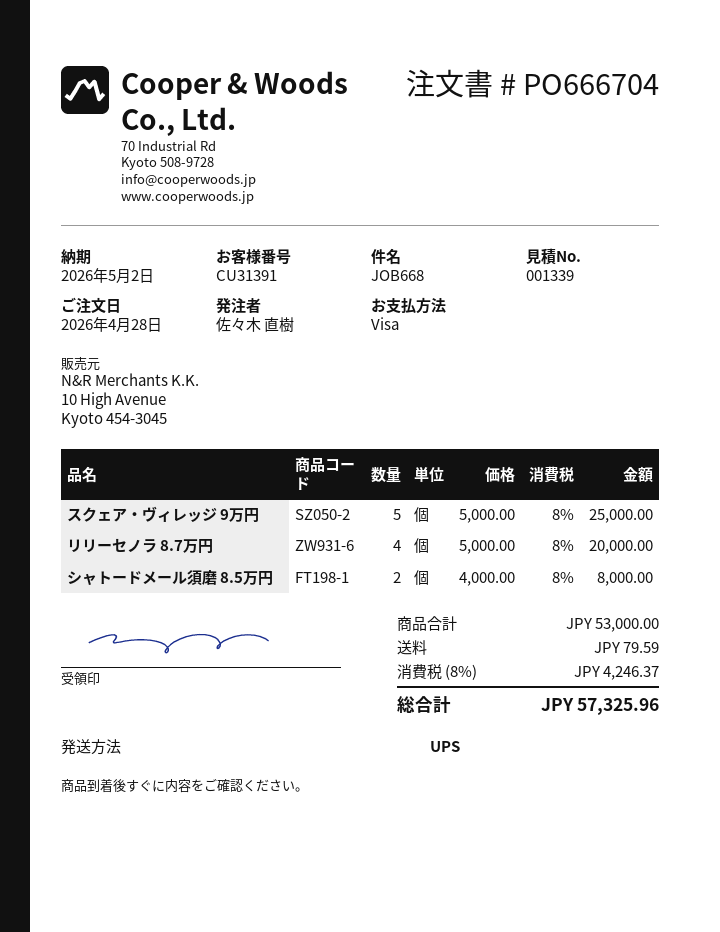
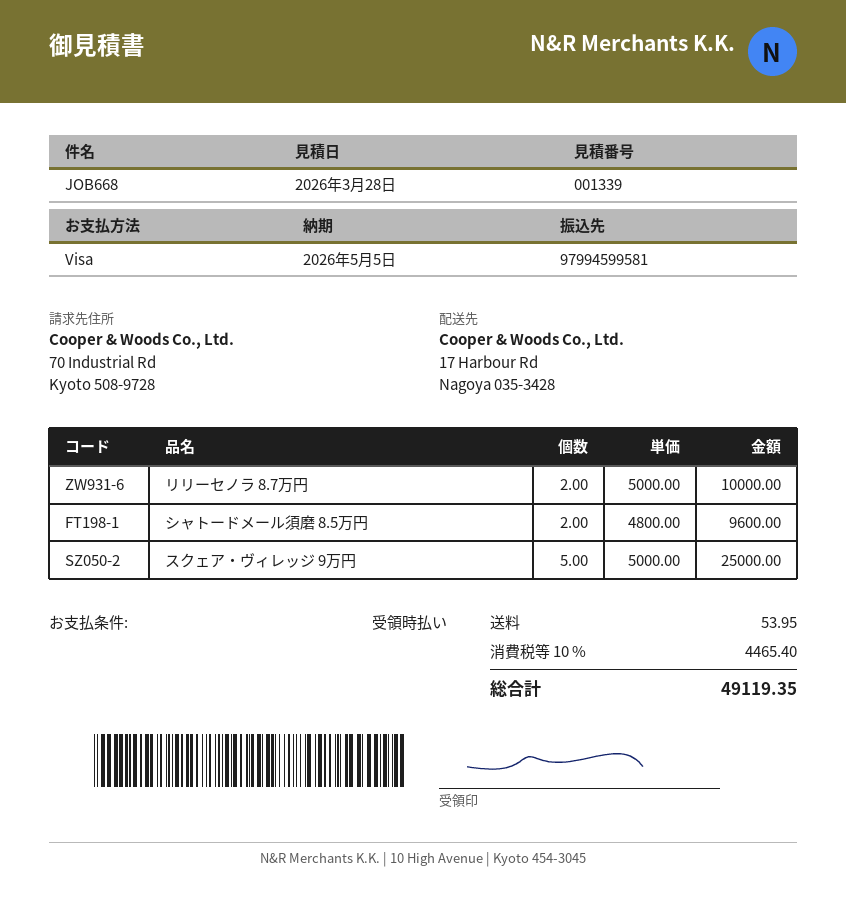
delivery date: 2026-05-02 -> 2026-05-05
リリーセノラ 8.7万円: 4 x 5000.00 = 20000.00 -> 2 x 5000.00 = 10000.00
シャトードメール須磨 8.5万円: 2 x 4000.00 = 8000.00 -> 2 x 4800.00 = 9600.00
shipping: 79.59 -> 53.95
tax: 8% = 4246.37 -> 10% = 4465.40
total: 57325.96 -> 49119.35

